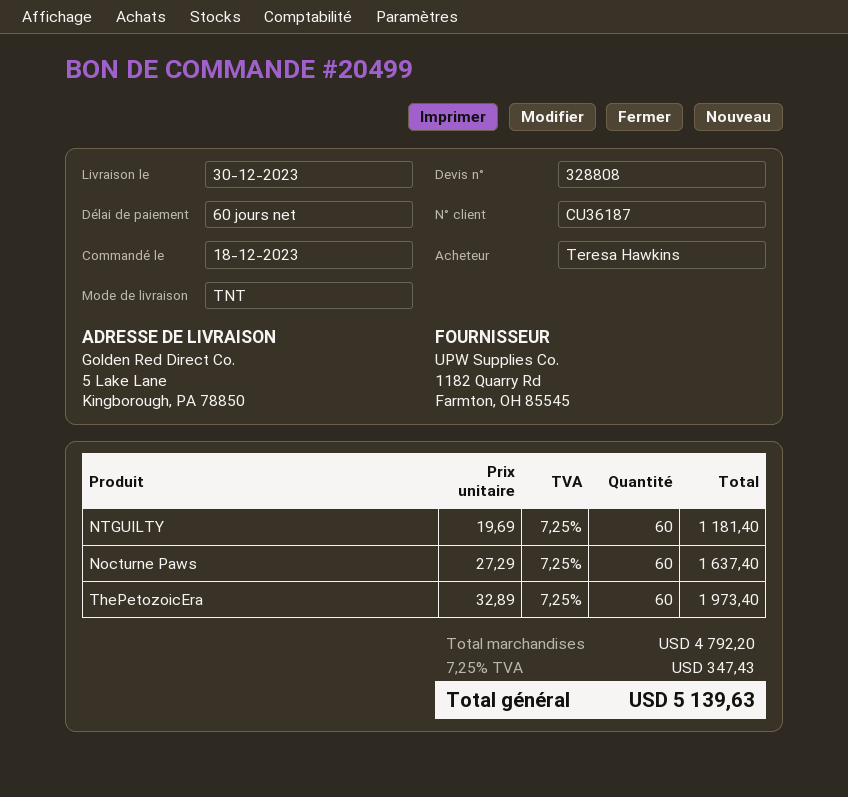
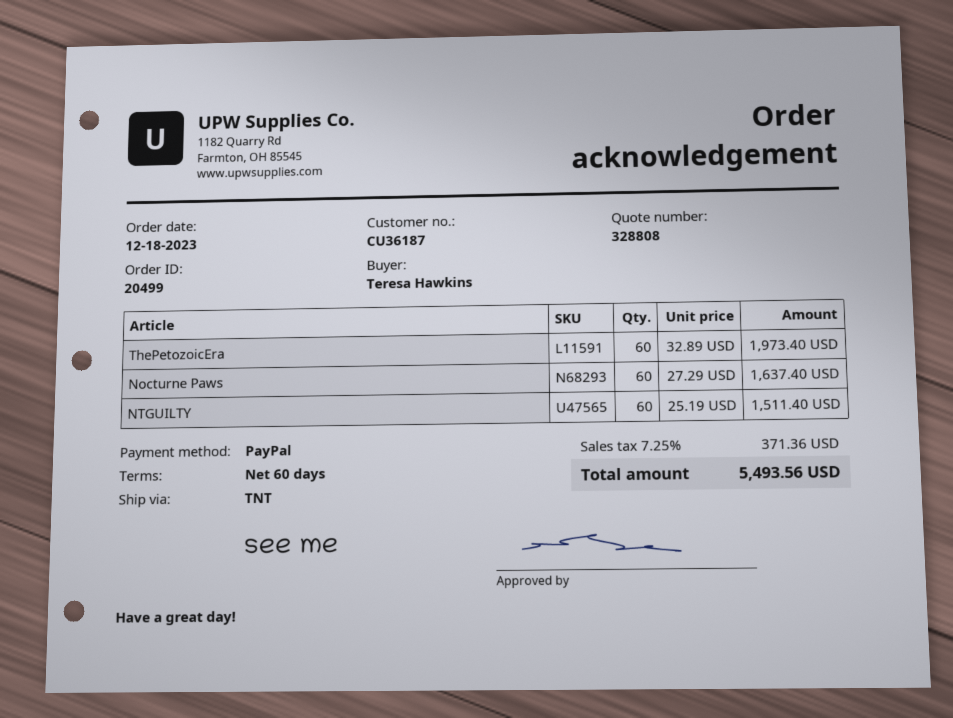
NTGUILTY: 60 x 19.69 = 1181.40 -> 60 x 25.19 = 1511.40
tax: 7.25% = 347.43 -> 7.25% = 371.36
total: 5139.63 -> 5493.56

